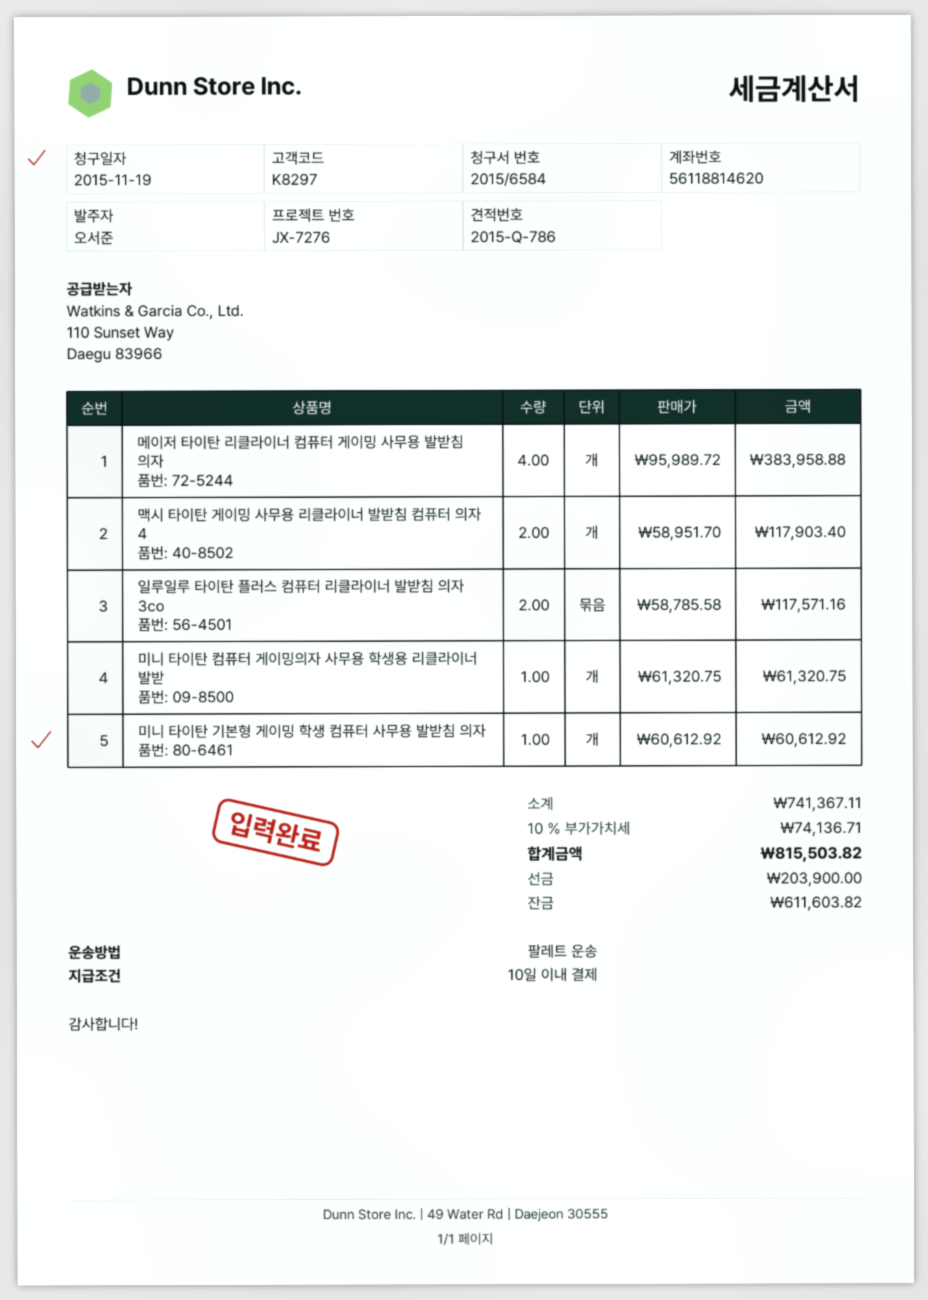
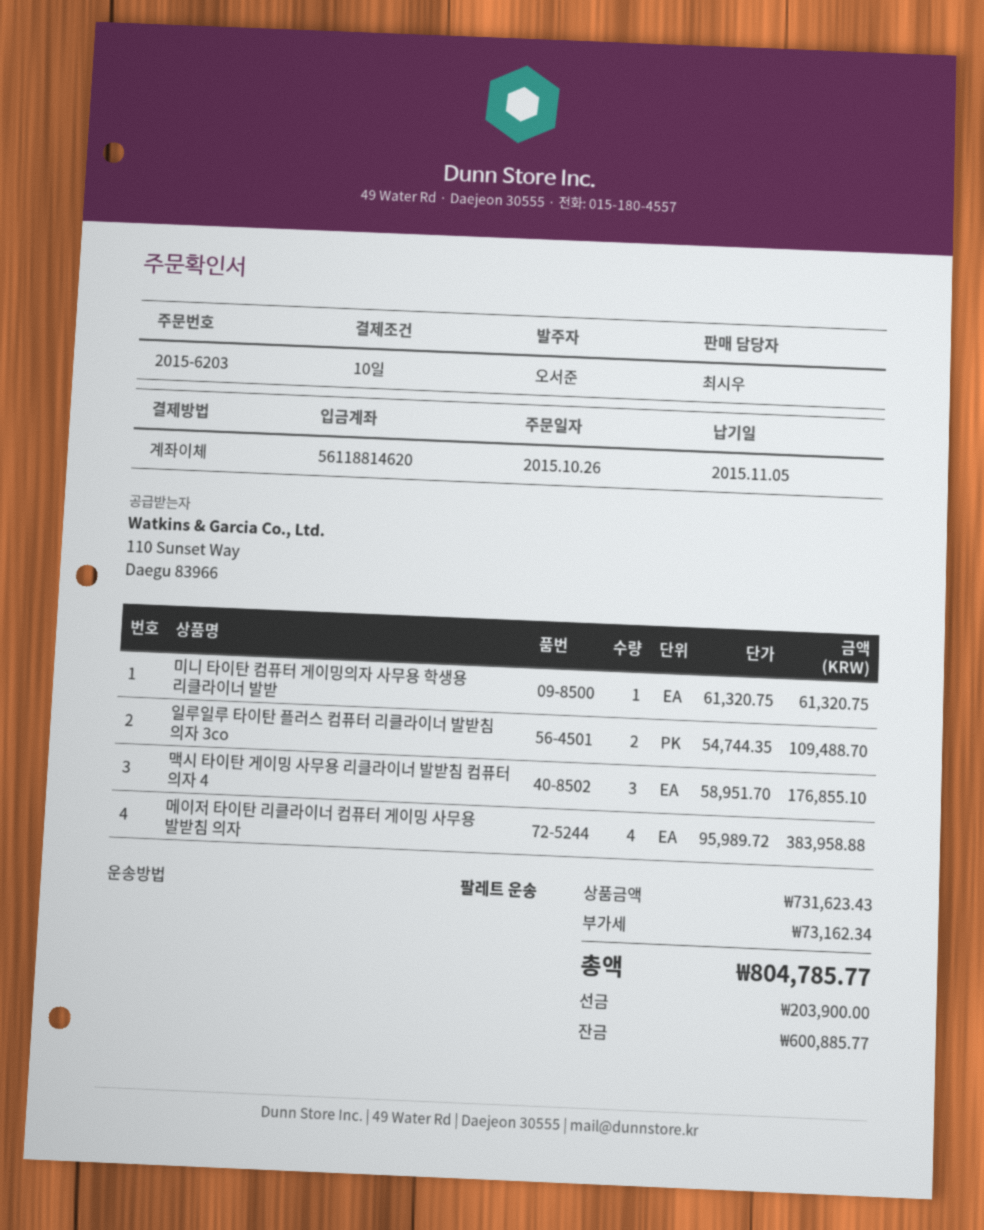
맥시 타이탄 게이밍 사무용 리클라이너 발받침 컴퓨터 의자 4: 2 x 58951.70 = 117903.40 -> 3 x 58951.70 = 176855.10
일루일루 타이탄 플러스 컴퓨터 리클라이너 발받침 의자 3co: 2 x 58785.58 = 117571.16 -> 2 x 54744.35 = 109488.70
미니 타이탄 기본형 게이밍 학생 컴퓨터 사무용 발받침 의자: 1 x 60612.92 = 60612.92 -> none
subtotal: 741367.11 -> 731623.43
tax: 74136.71 -> 73162.34
total: 815503.82 -> 804785.77
balance: 611603.82 -> 600885.77

